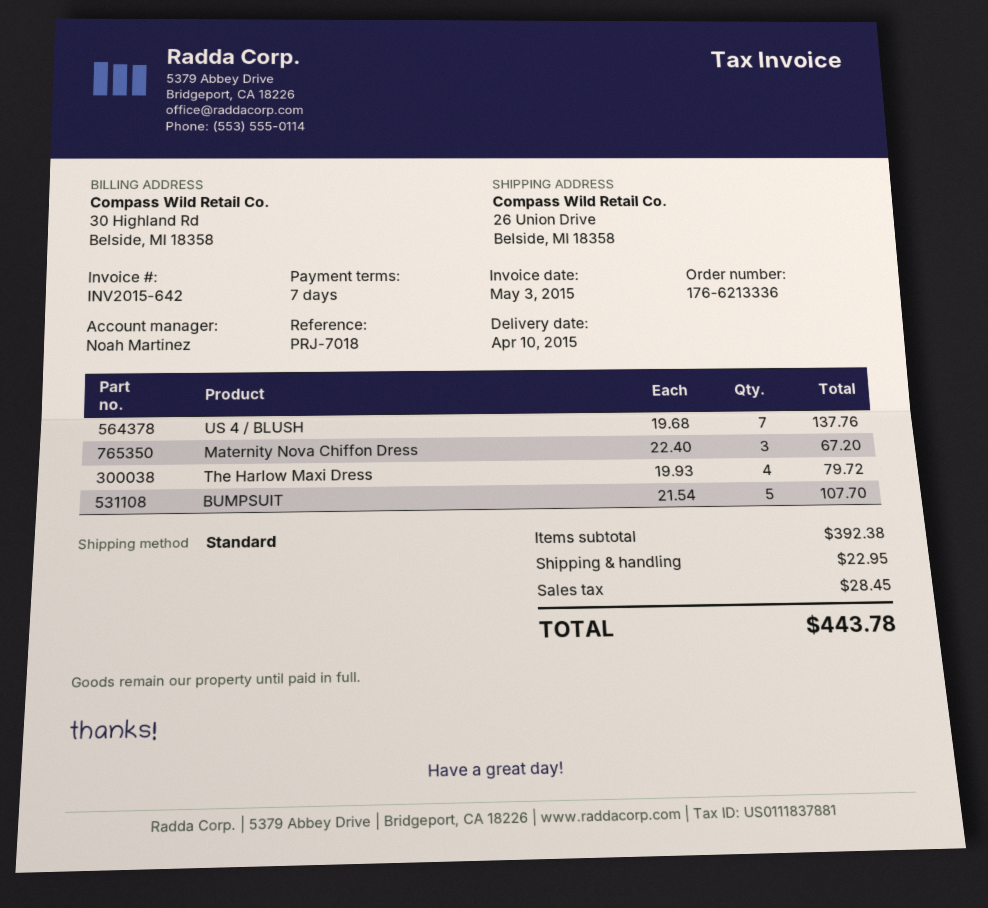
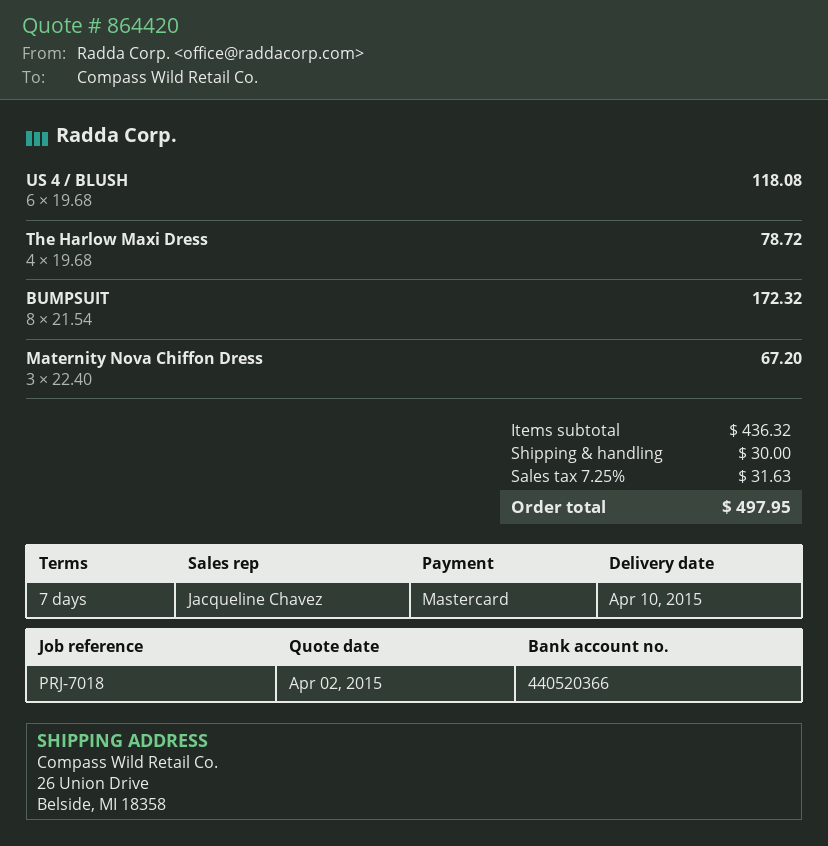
sales rep: Noah Martinez -> Jacqueline Chavez
US 4 / BLUSH: 7 x 19.68 = 137.76 -> 6 x 19.68 = 118.08
The Harlow Maxi Dress: 4 x 19.93 = 79.72 -> 4 x 19.68 = 78.72
BUMPSUIT: 5 x 21.54 = 107.70 -> 8 x 21.54 = 172.32
subtotal: 392.38 -> 436.32
shipping: 22.95 -> 30.00
tax: 28.45 -> 31.63
total: 443.78 -> 497.95

